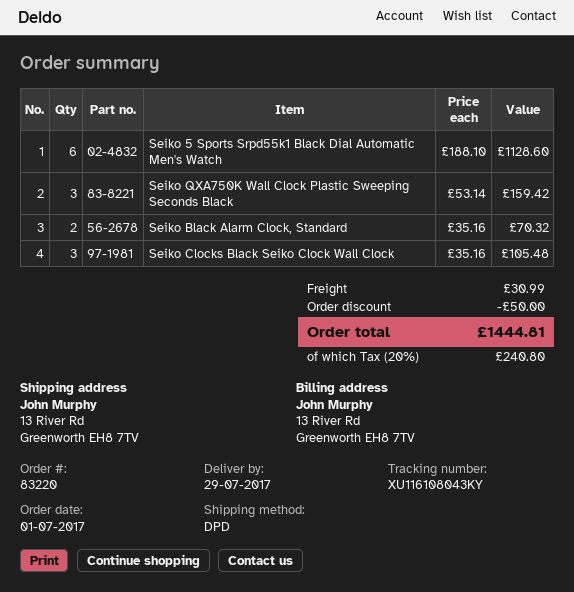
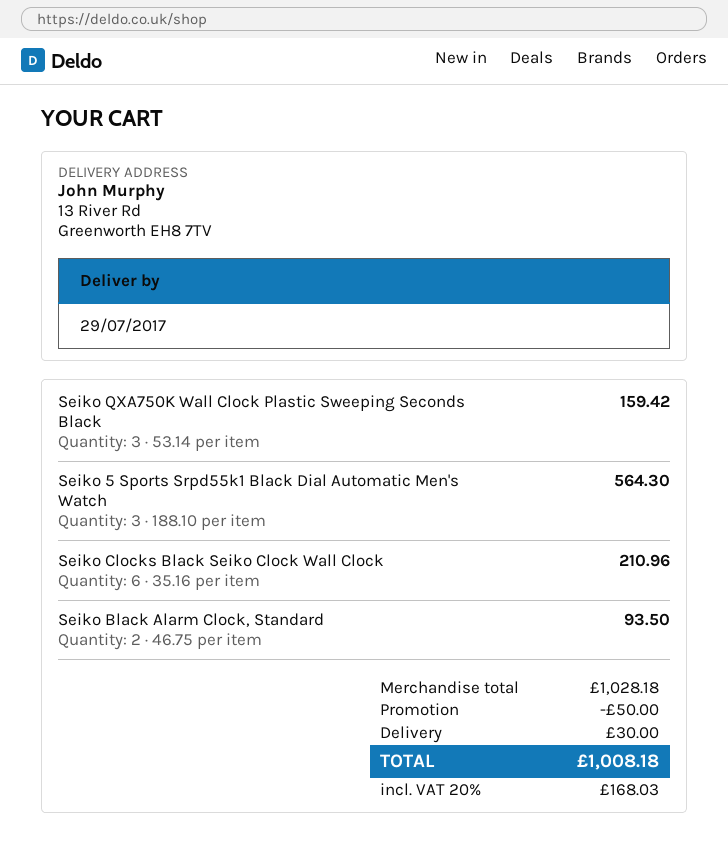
Seiko 5 Sports Srpd55k1 Black Dial Automatic Men's Watch: 6 x 188.10 = 1128.60 -> 3 x 188.10 = 564.30
Seiko Black Alarm Clock, Standard: 2 x 35.16 = 70.32 -> 2 x 46.75 = 93.50
Seiko Clocks Black Seiko Clock Wall Clock: 3 x 35.16 = 105.48 -> 6 x 35.16 = 210.96
shipping: 30.99 -> 30.00
tax: 20% = 240.80 -> 20% = 168.03
total: 1444.81 -> 1008.18

